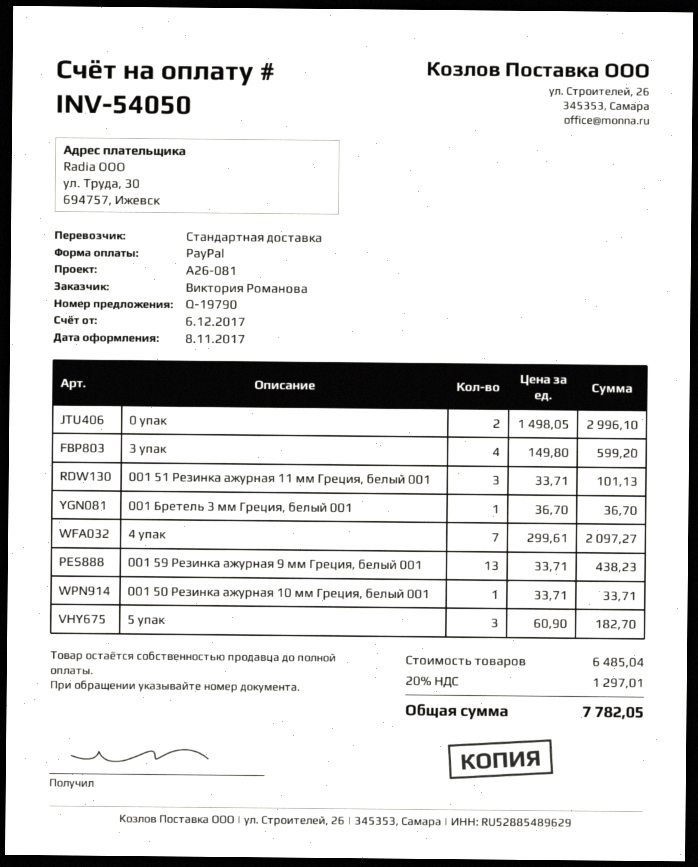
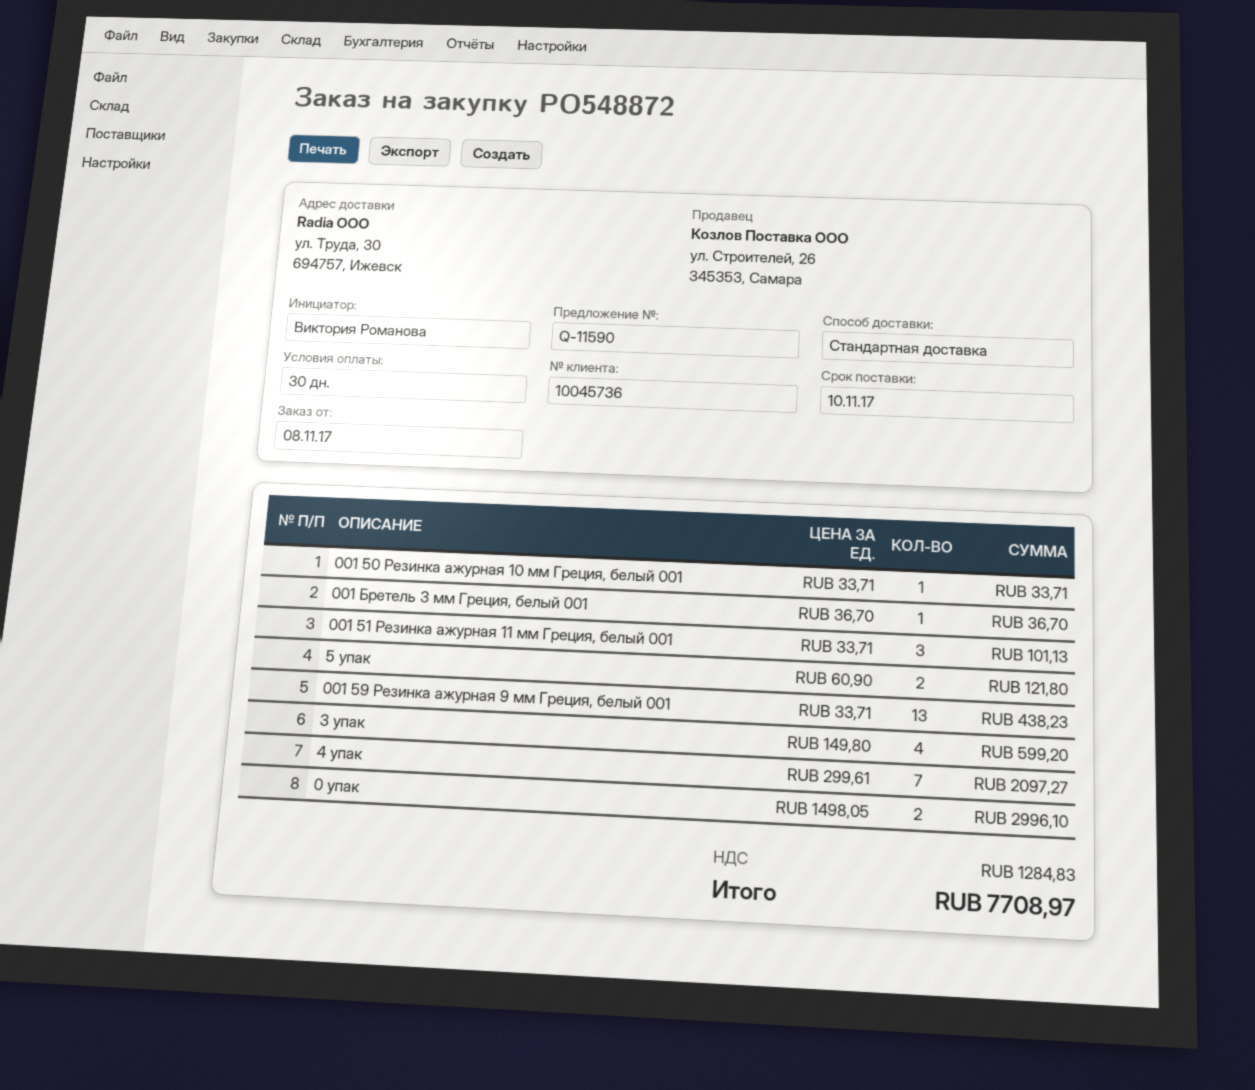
quote number: Q-19790 -> Q-11590
5 упак: 3 x 60.90 = 182.70 -> 2 x 60.90 = 121.80
tax: 1297.01 -> 1284.83
total: 7782.05 -> 7708.97

